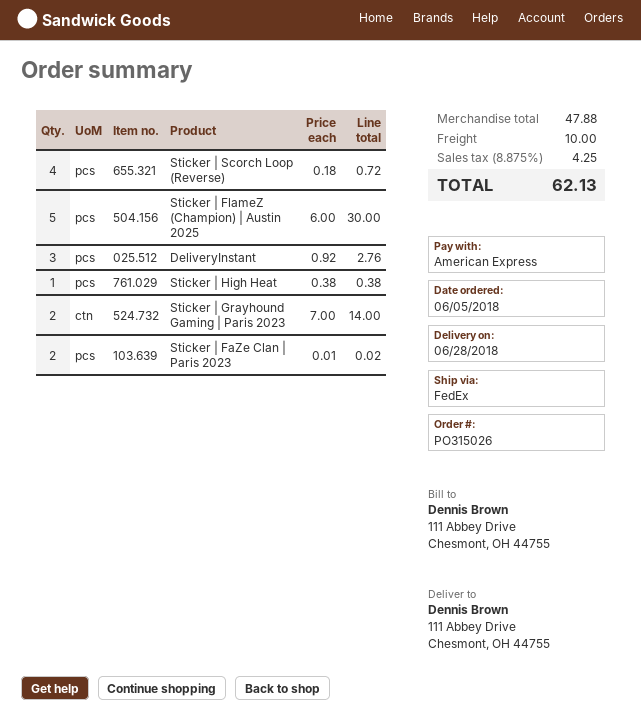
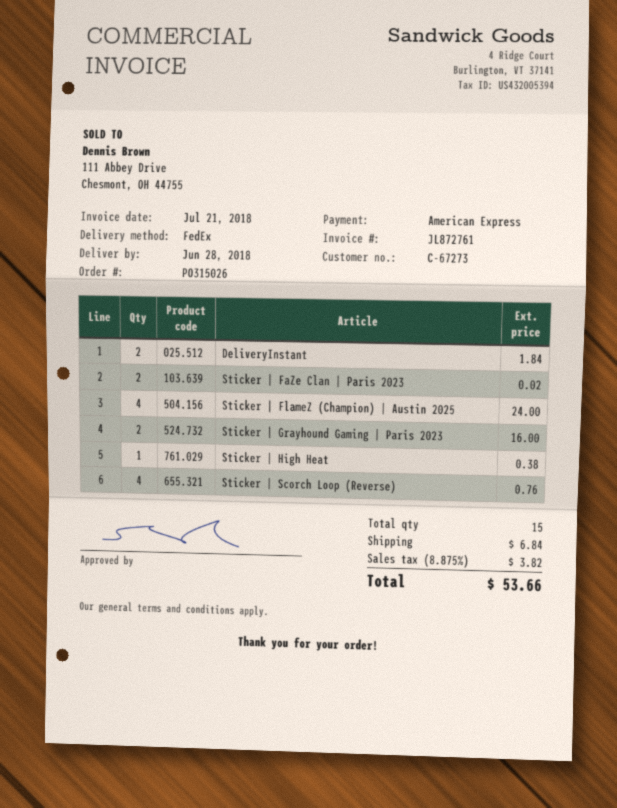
Sticker | Scorch Loop (Reverse): 4 for 0.72 -> 4 for 0.76
Sticker | FlameZ (Champion) | Austin 2025: 5 for 30.00 -> 4 for 24.00
DeliveryInstant: 3 for 2.76 -> 2 for 1.84
Sticker | Grayhound Gaming | Paris 2023: 2 for 14.00 -> 2 for 16.00
shipping: 10.00 -> 6.84
tax: 8.875% = 4.25 -> 8.875% = 3.82
total: 62.13 -> 53.66

